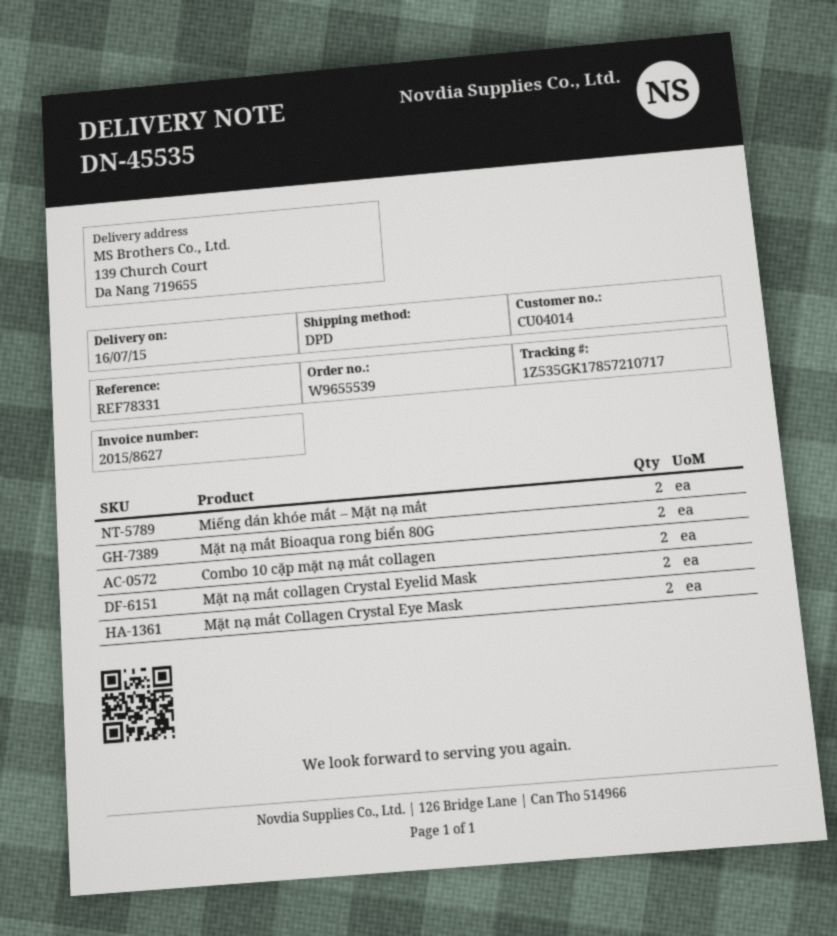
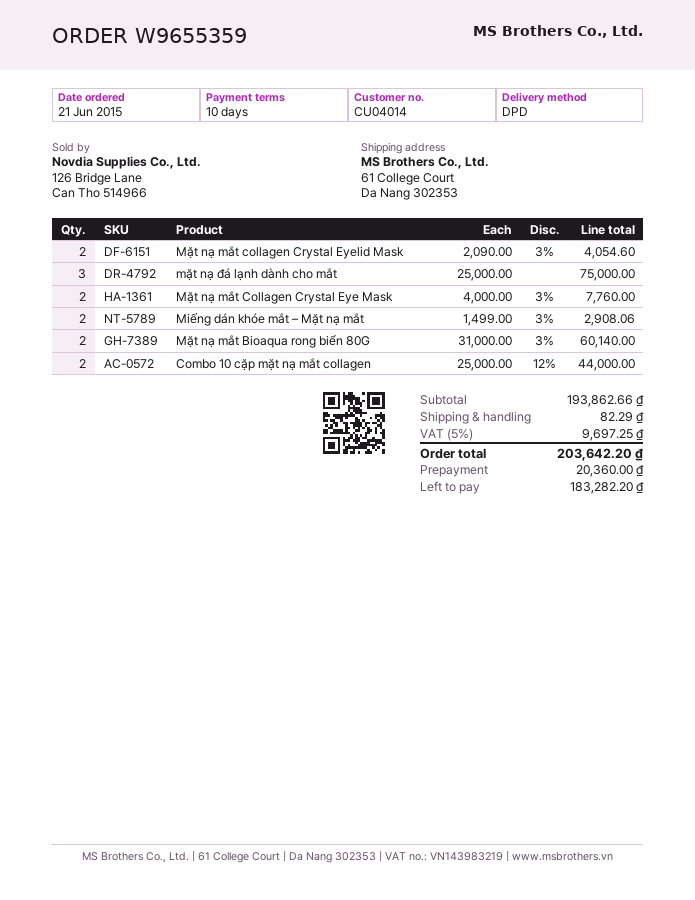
order number: W9655539 -> W9655359
ship to: 139 Church Court, Da Nang 719655 -> 61 College Court, Da Nang 302353
mặt nạ đá lạnh dành cho mắt: none -> 3

